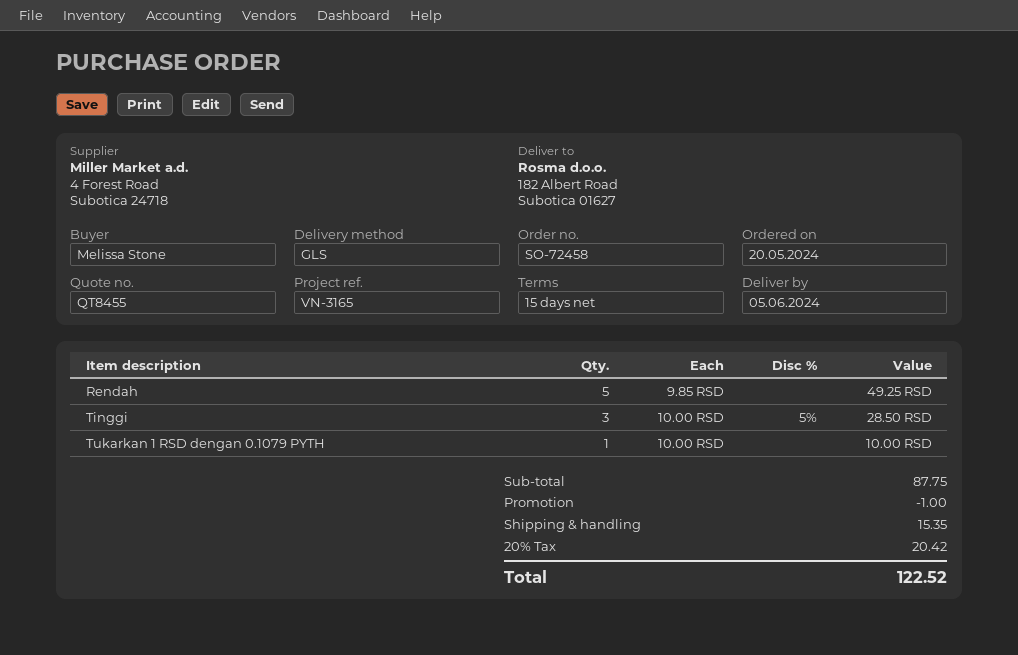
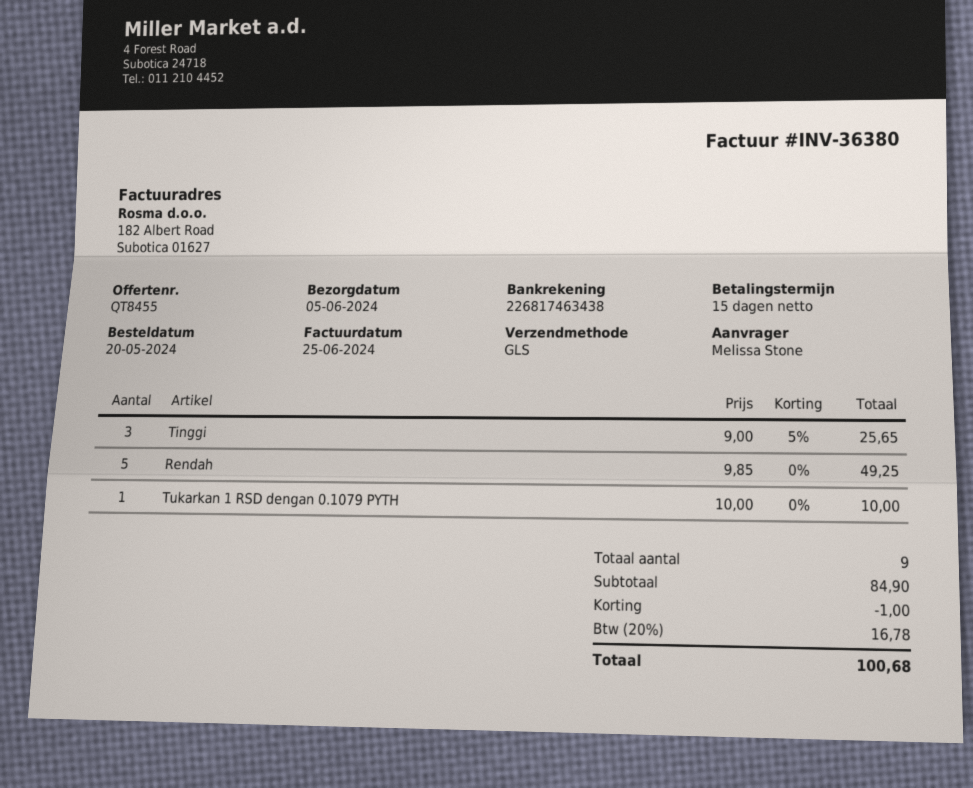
Tinggi: 3 x 10.00 - 5% = 28.50 -> 3 x 9.00 - 5% = 25.65
subtotal: 87.75 -> 84.90
shipping: 15.35 -> none
tax: 20% = 20.42 -> 20% = 16.78
total: 122.52 -> 100.68

